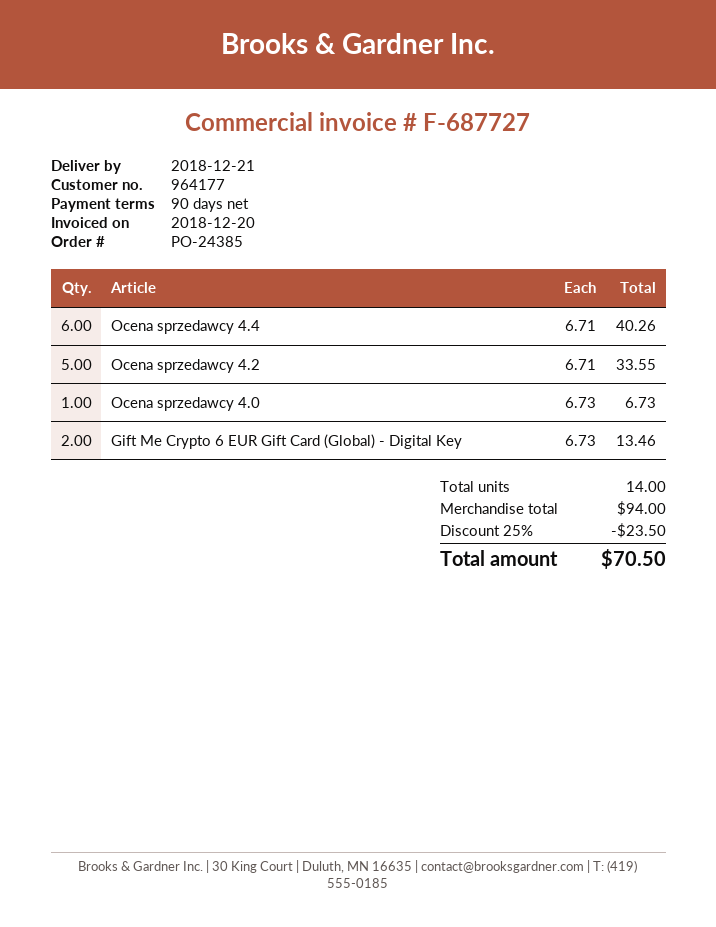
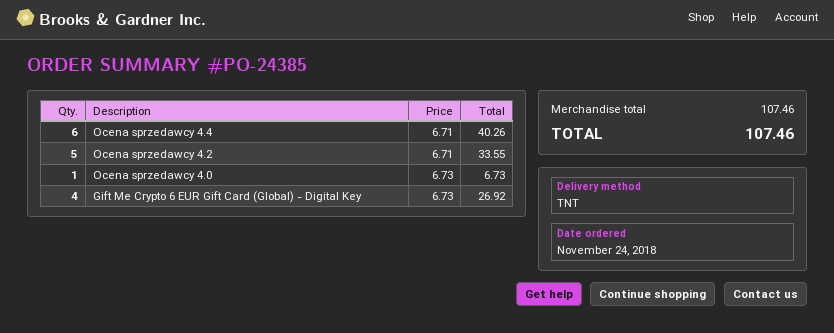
Gift Me Crypto 6 EUR Gift Card (Global) - Digital Key: 2 x 6.73 = 13.46 -> 4 x 6.73 = 26.92
subtotal: 94.00 -> 107.46
discount: 25% = 23.50 -> none
total: 70.50 -> 107.46

